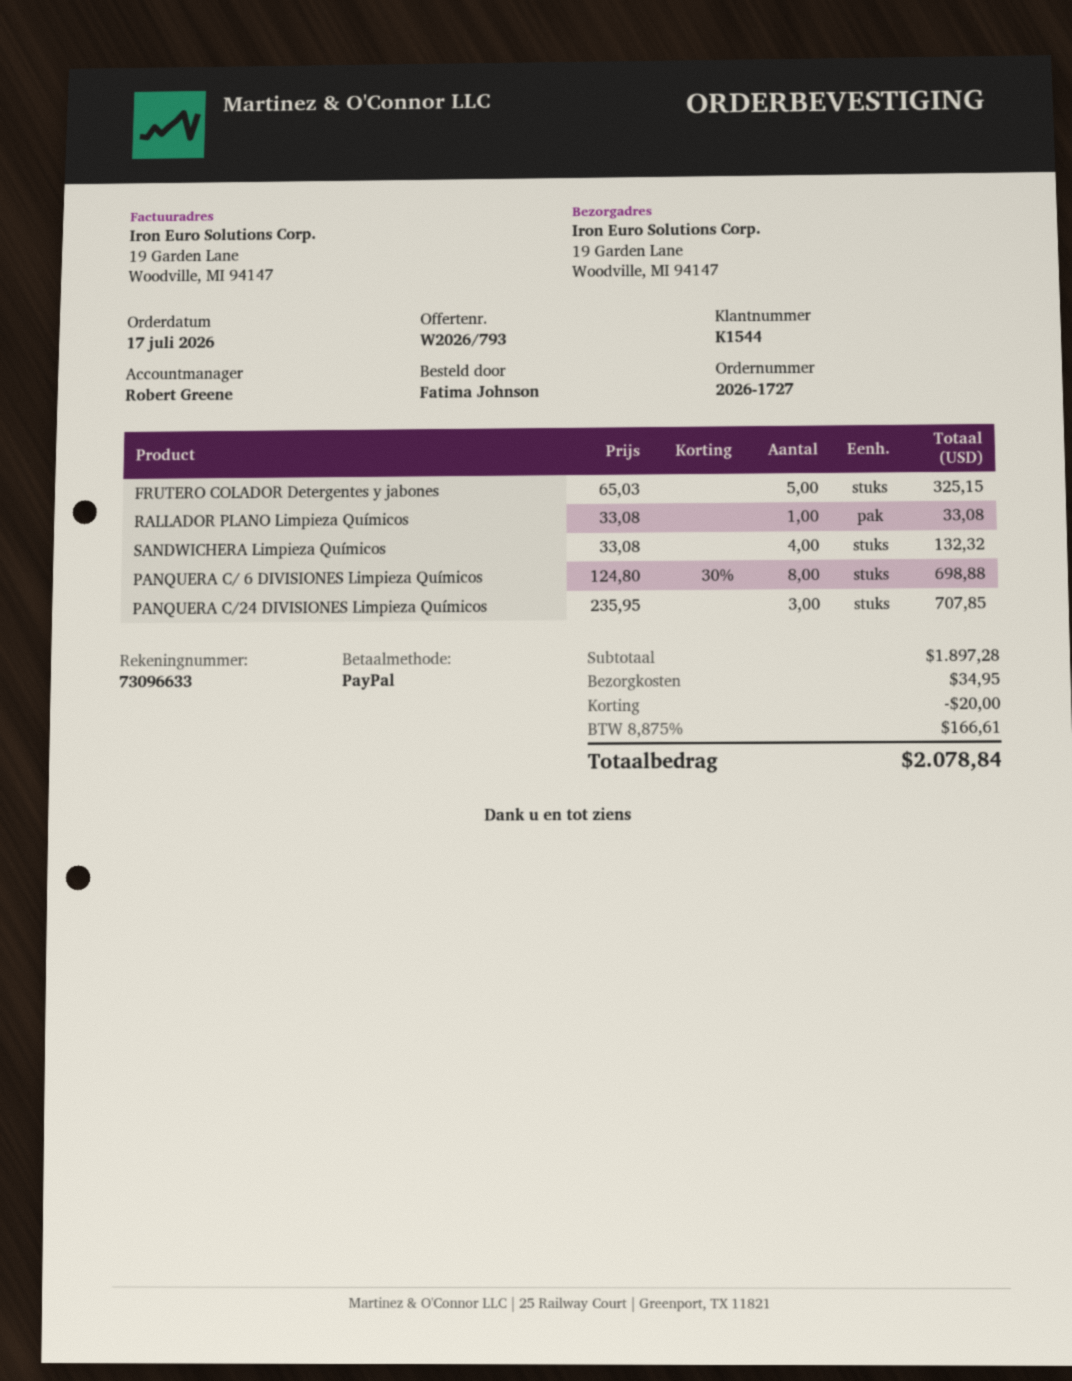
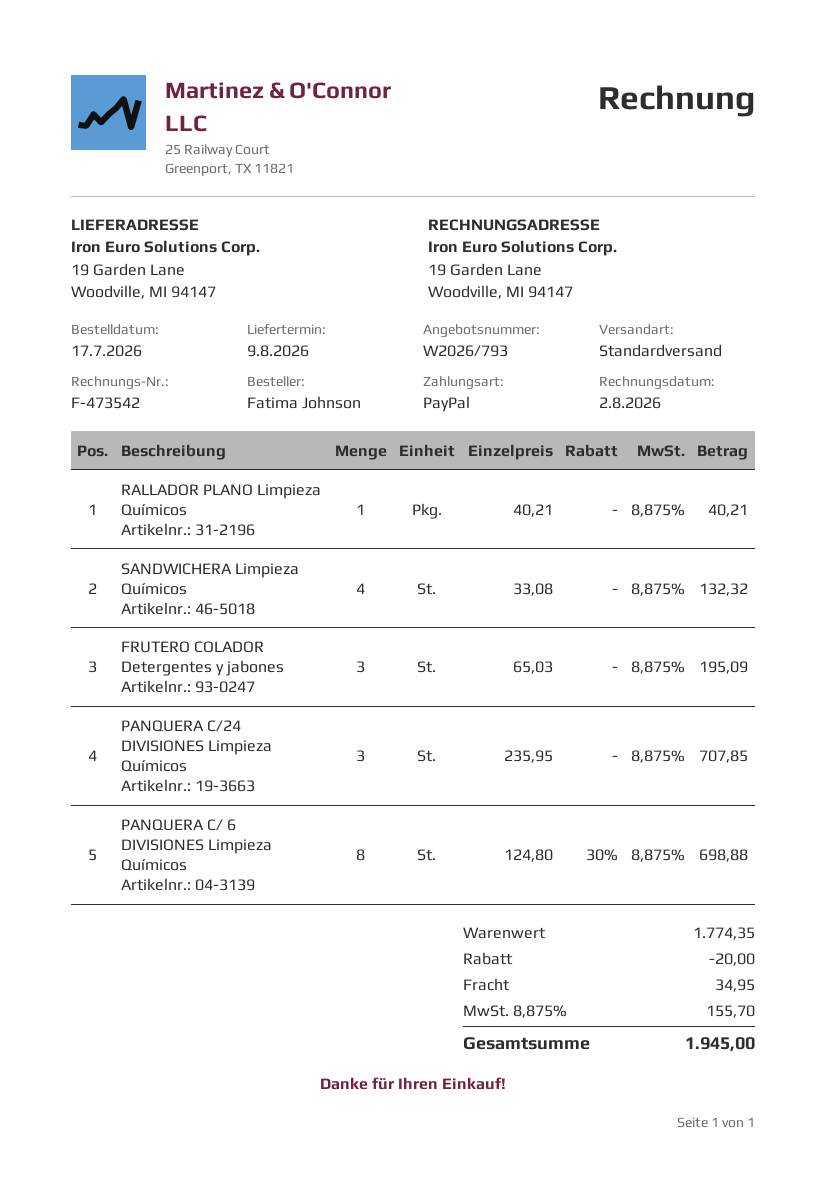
FRUTERO COLADOR Detergentes y jabones: 5 x 65.03 = 325.15 -> 3 x 65.03 = 195.09
RALLADOR PLANO Limpieza Químicos: 1 x 33.08 = 33.08 -> 1 x 40.21 = 40.21
subtotal: 1897.28 -> 1774.35
tax: 8.875% = 166.61 -> 8.875% = 155.70
total: 2078.84 -> 1945.00

